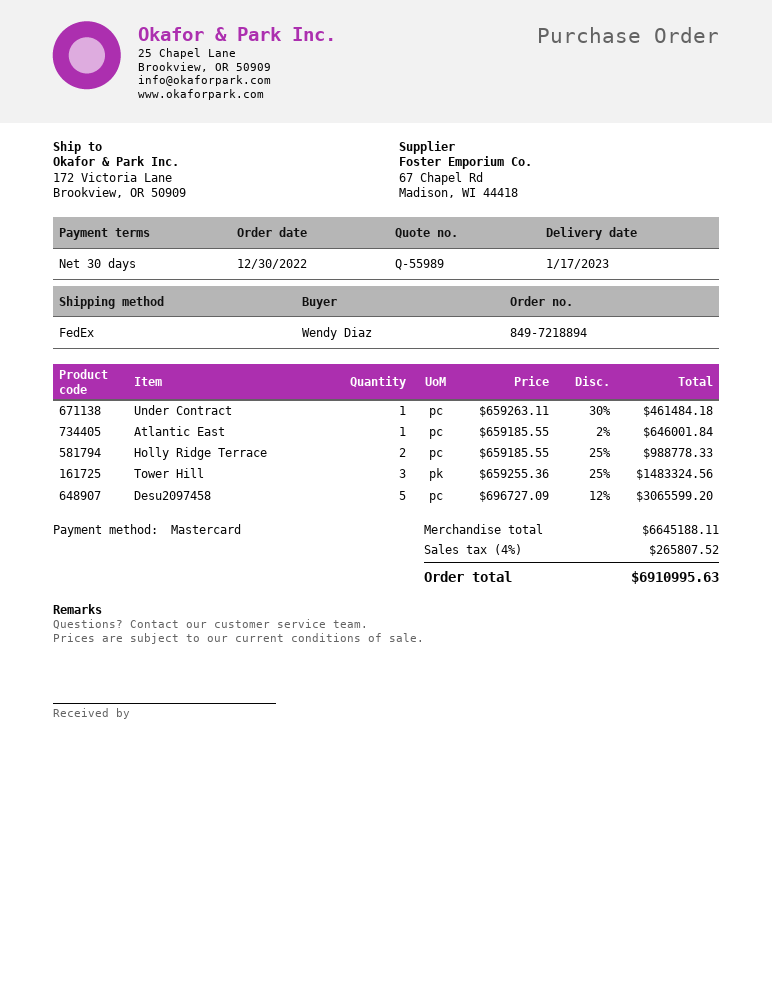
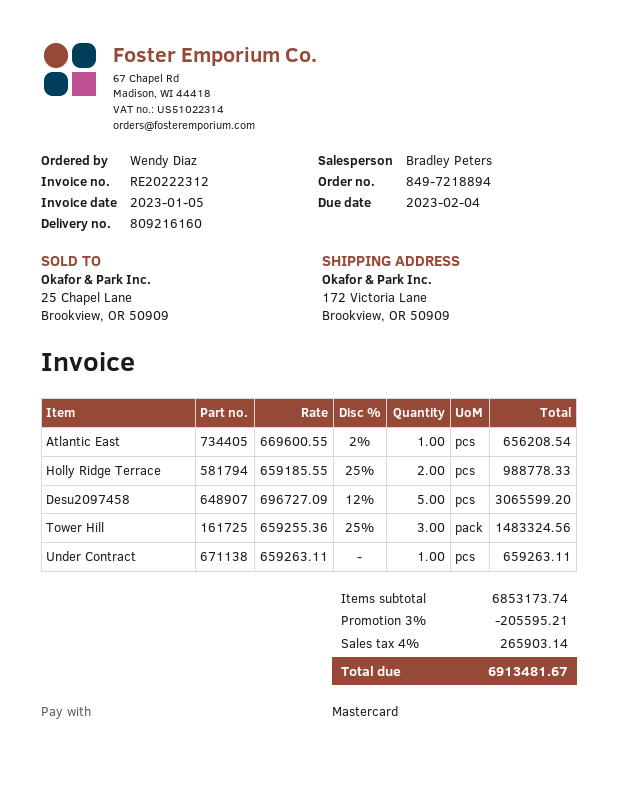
Under Contract: 1 x 659263.11 - 30% = 461484.18 -> 1 x 659263.11 = 659263.11
Atlantic East: 1 x 659185.55 - 2% = 646001.84 -> 1 x 669600.55 - 2% = 656208.54
subtotal: 6645188.11 -> 6853173.74
discount: none -> 3% = 205595.21
tax: 4% = 265807.52 -> 4% = 265903.14
total: 6910995.63 -> 6913481.67

